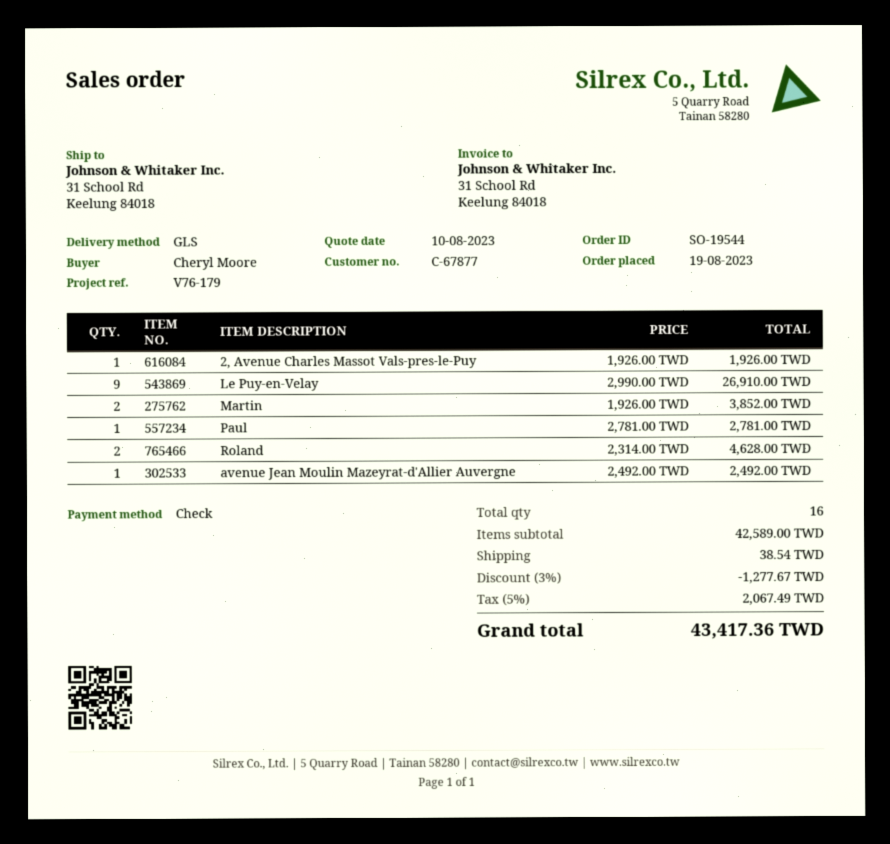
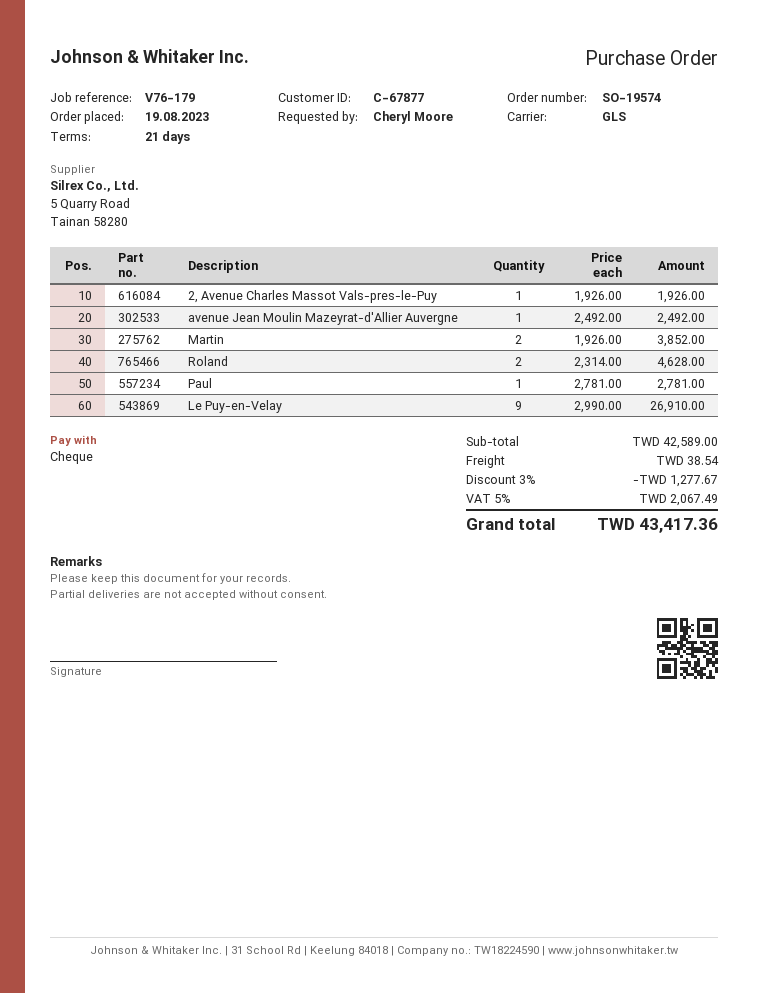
order number: SO-19544 -> SO-19574

